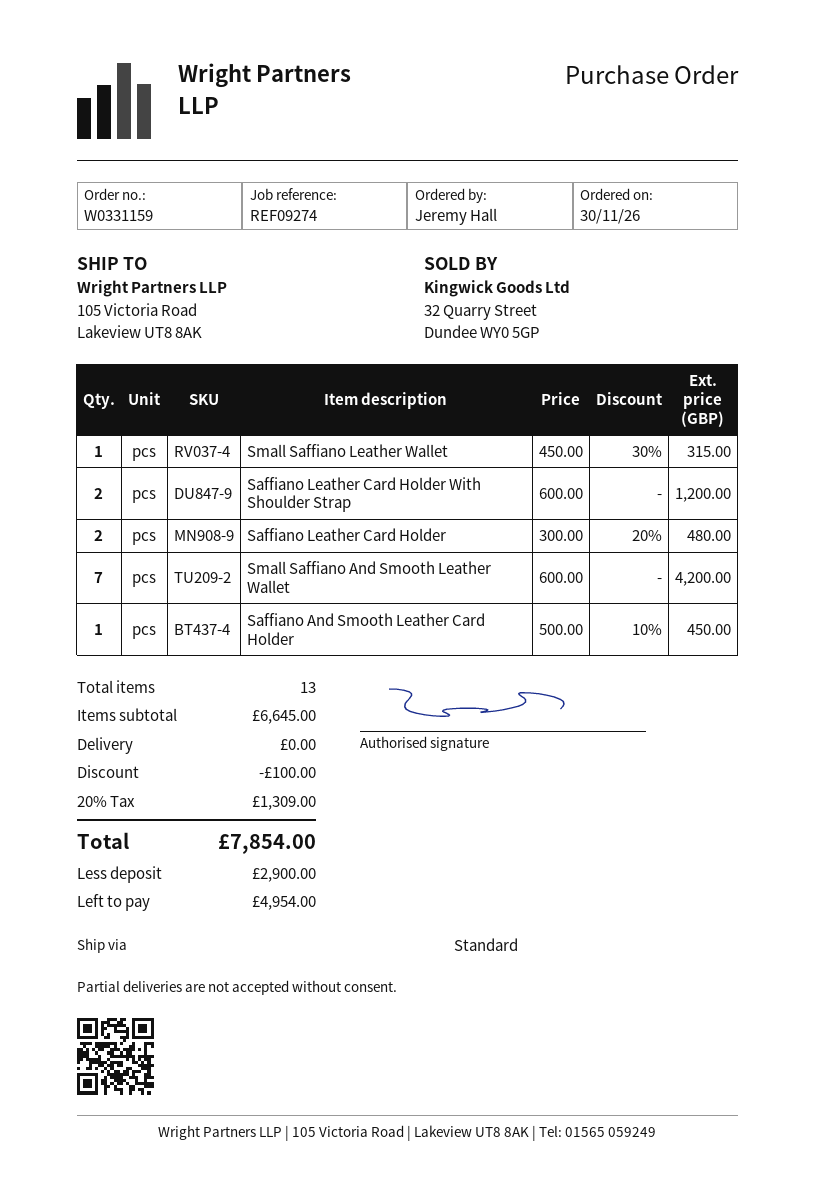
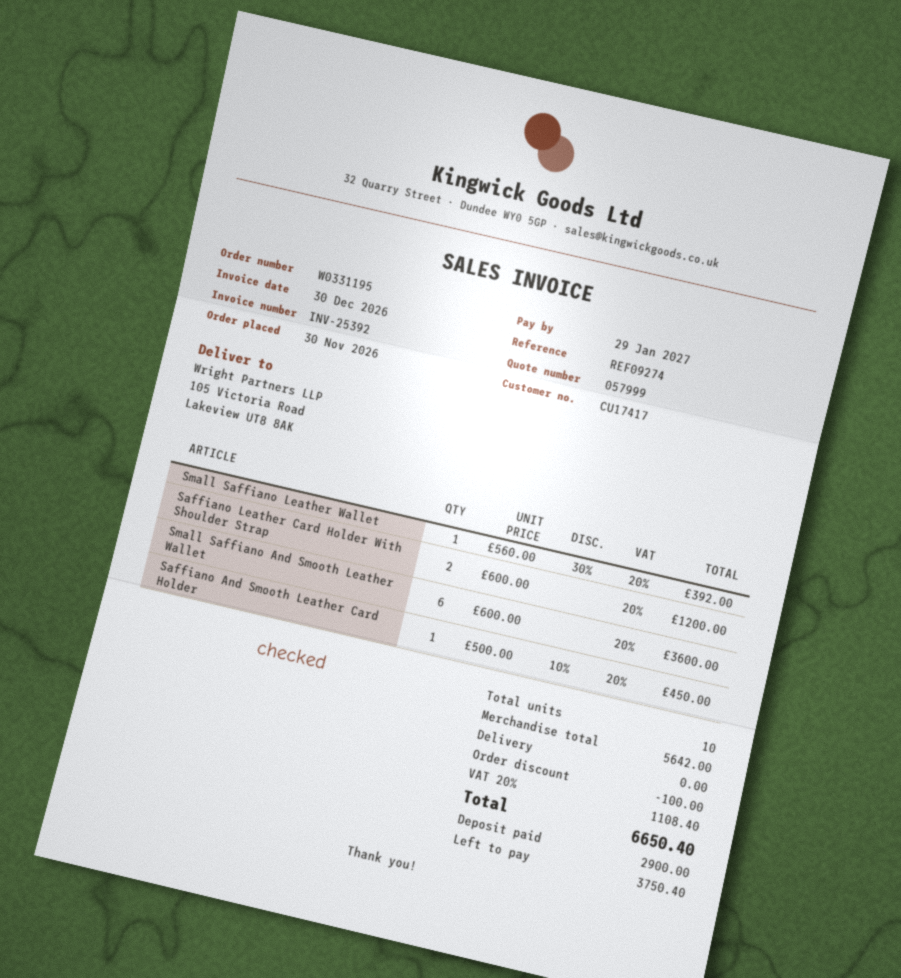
order number: W0331159 -> W0331195
Small Saffiano Leather Wallet: 1 x 450.00 - 30% = 315.00 -> 1 x 560.00 - 30% = 392.00
Saffiano Leather Card Holder: 2 x 300.00 - 20% = 480.00 -> none
Small Saffiano And Smooth Leather Wallet: 7 x 600.00 = 4200.00 -> 6 x 600.00 = 3600.00
total quantity: 13 -> 10
subtotal: 6645.00 -> 5642.00
tax: 20% = 1309.00 -> 20% = 1108.40
total: 7854.00 -> 6650.40
balance: 4954.00 -> 3750.40

